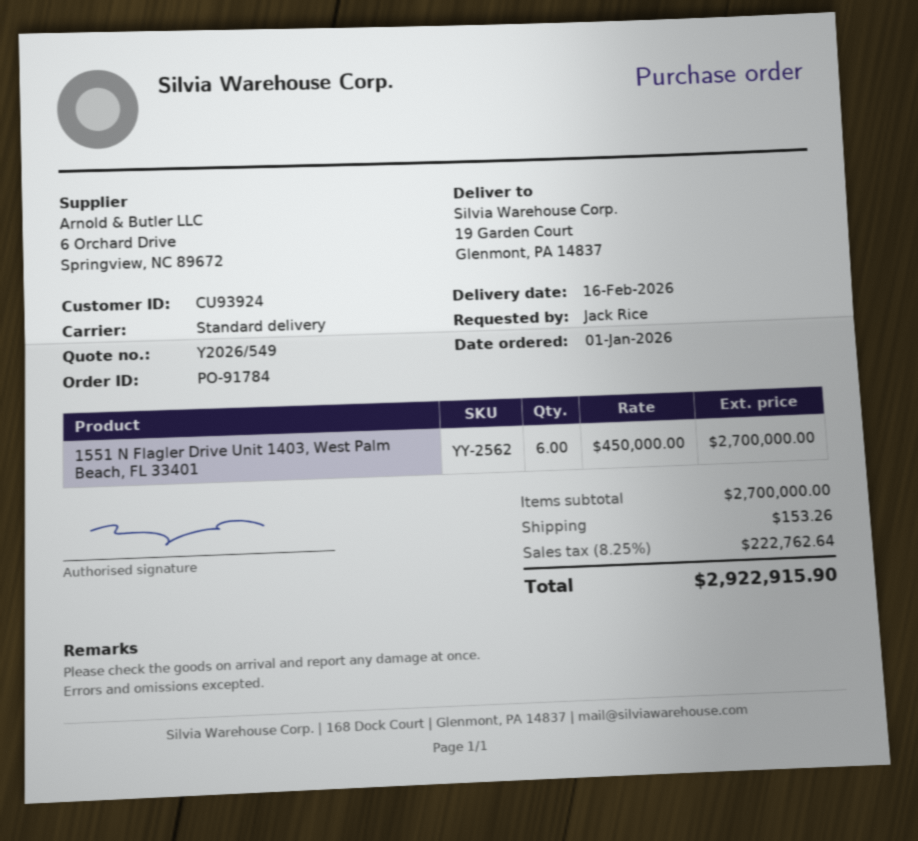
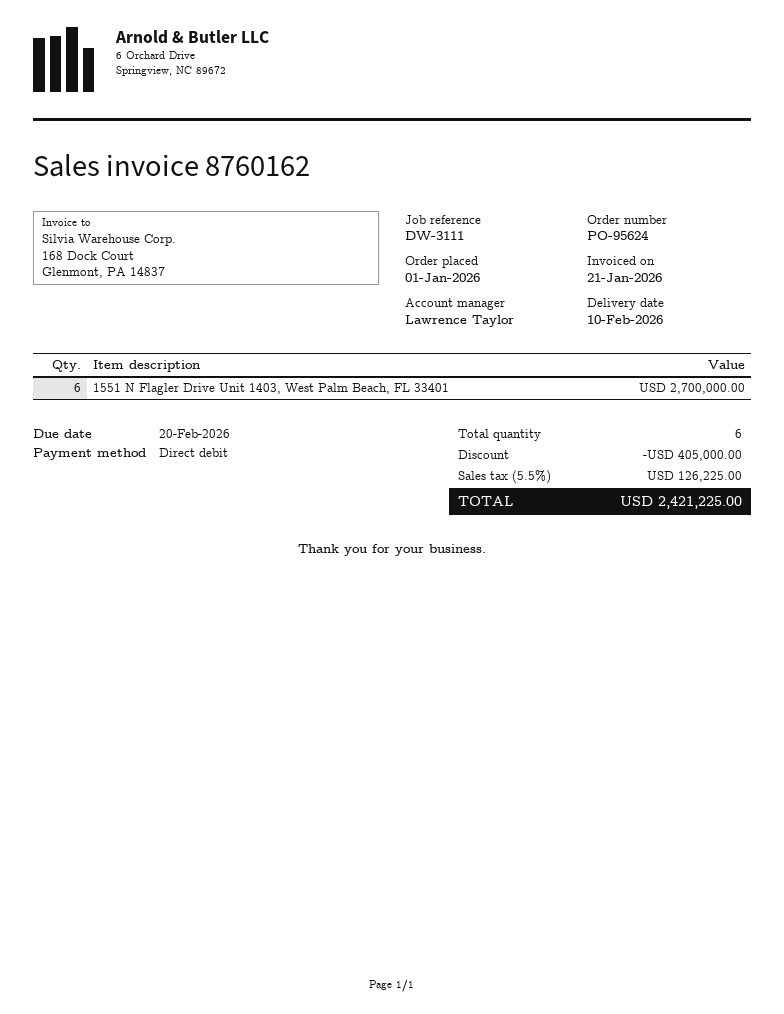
order number: PO-91784 -> PO-95624
delivery date: 2026-02-16 -> 2026-02-10
discount: none -> 405000.00
shipping: 153.26 -> none
tax: 8.25% = 222762.64 -> 5.5% = 126225.00
total: 2922915.90 -> 2421225.00

